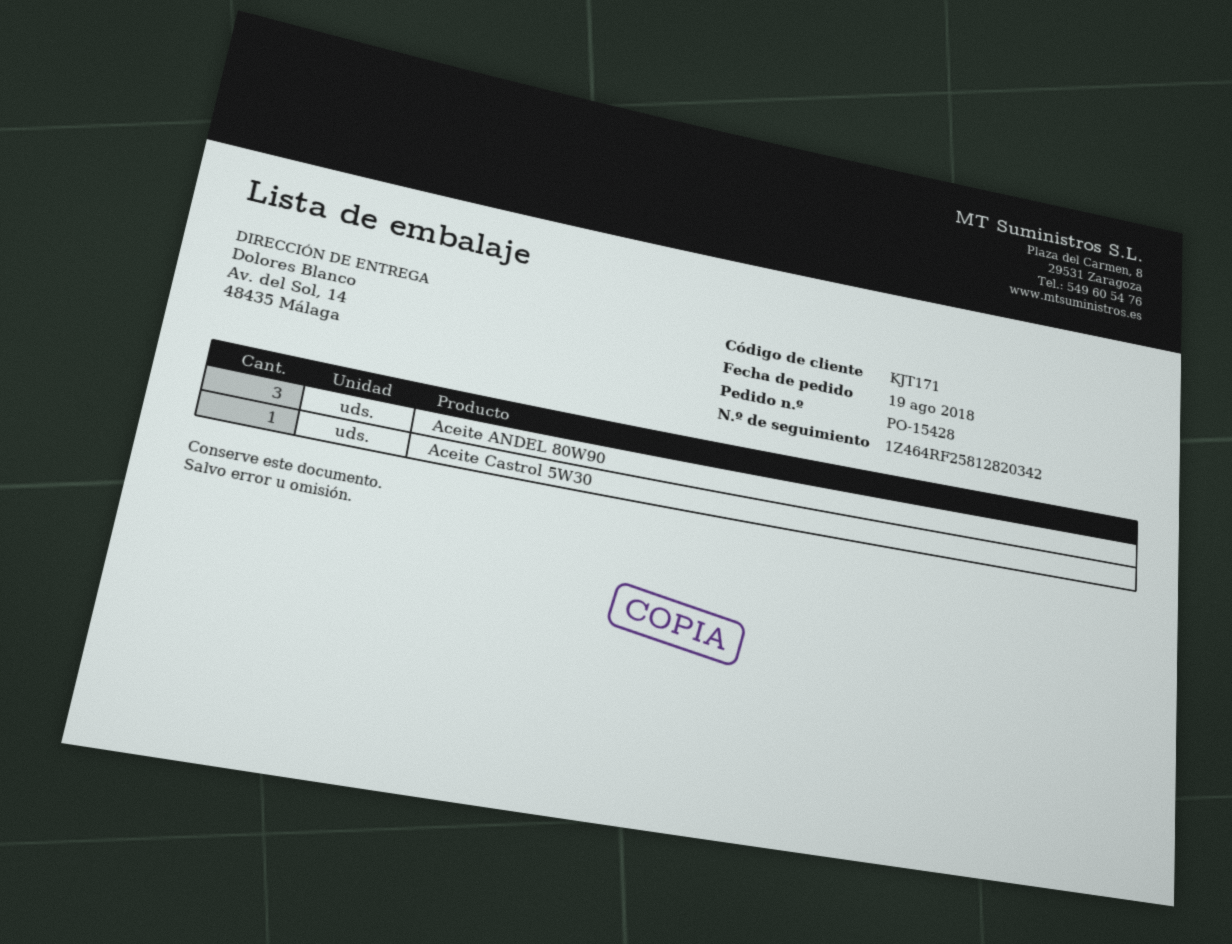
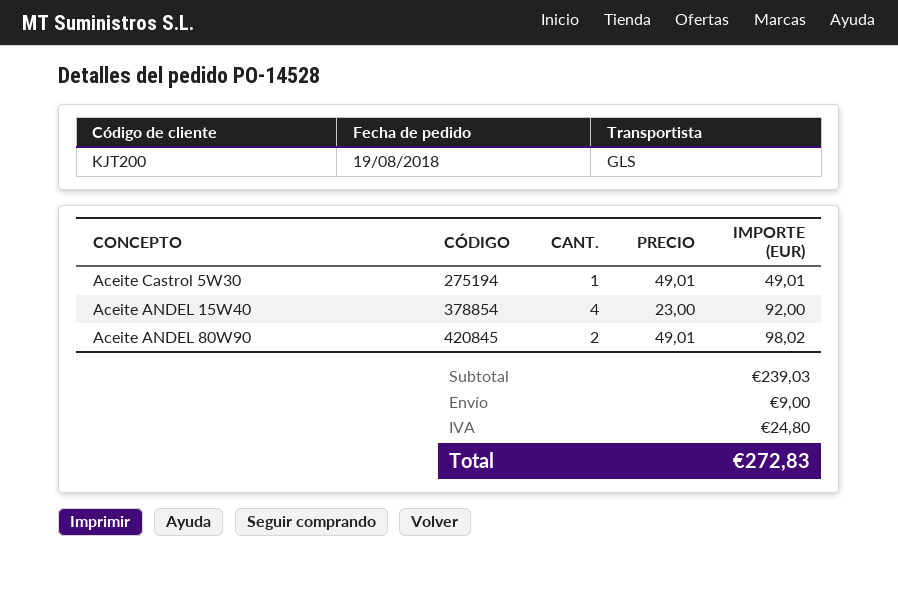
order number: PO-15428 -> PO-14528
customer number: KJT171 -> KJT200
Aceite ANDEL 80W90: 3 -> 2
Aceite ANDEL 15W40: none -> 4

